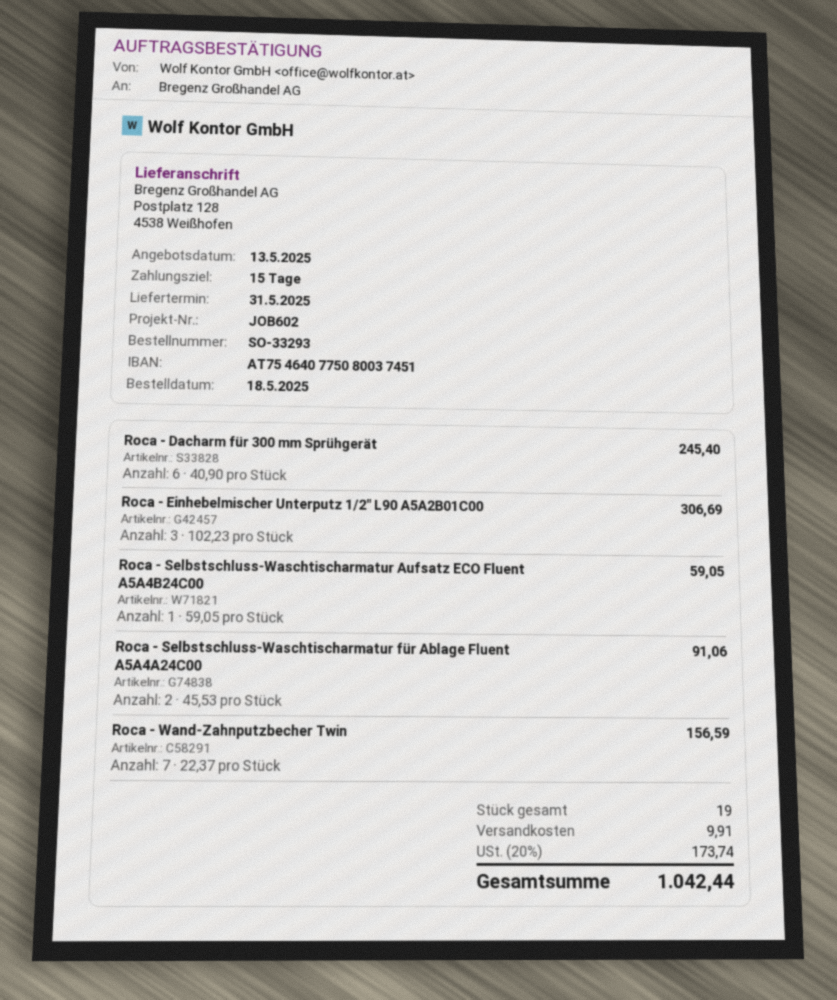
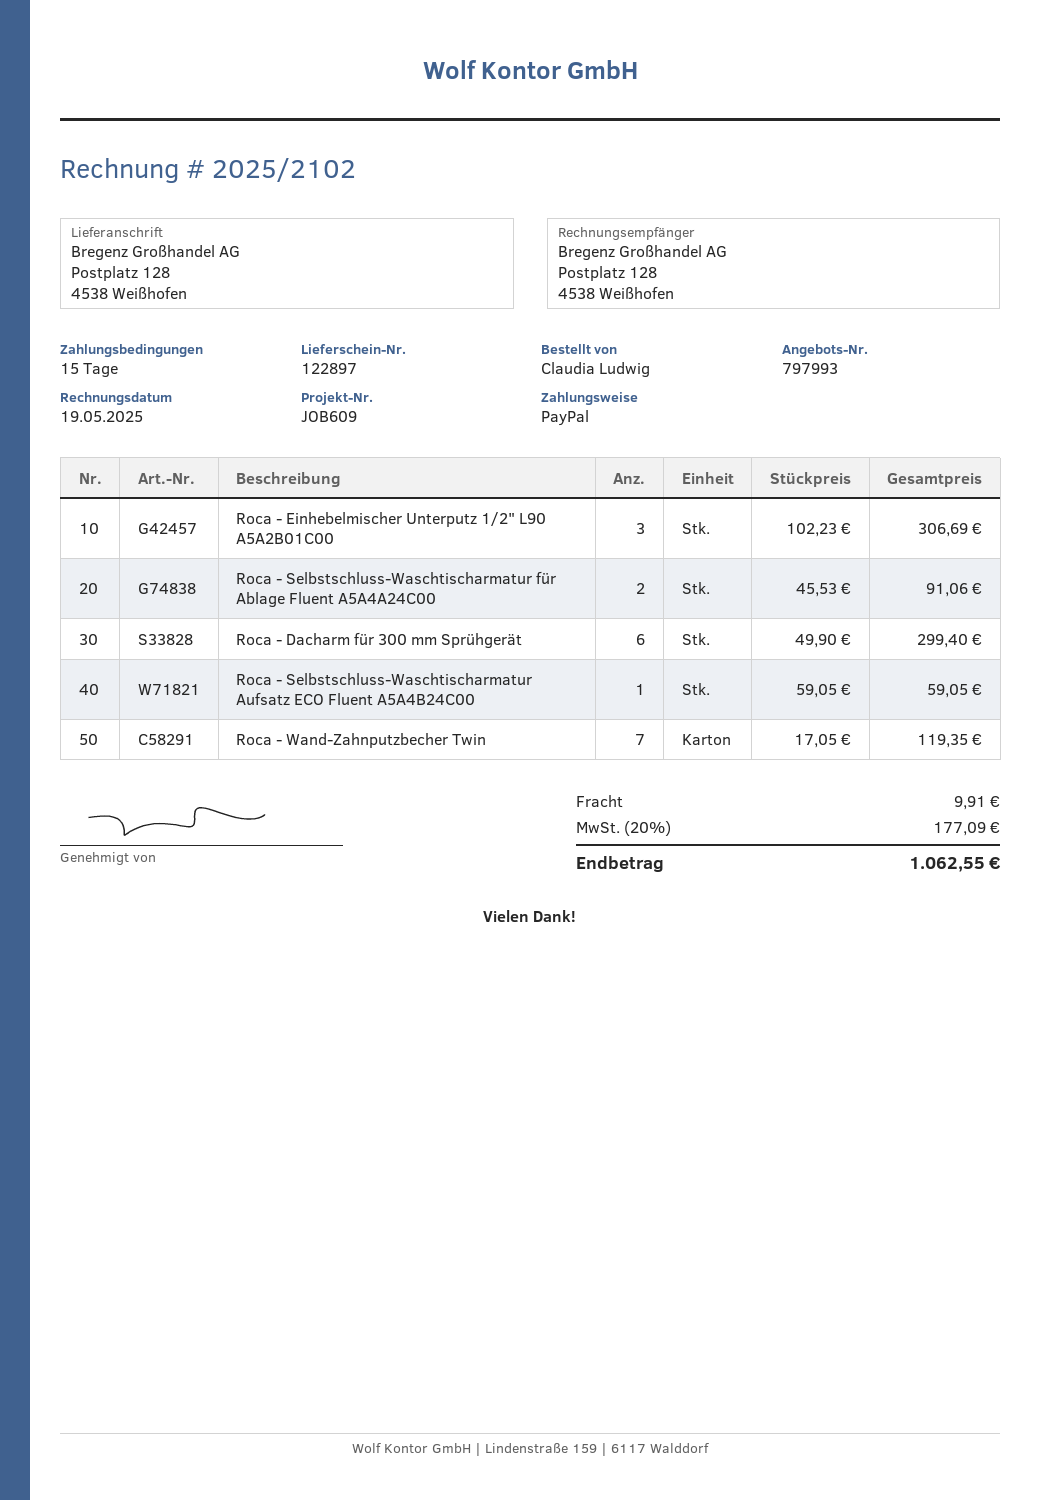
reference: JOB602 -> JOB609
Roca - Dacharm für 300 mm Sprühgerät: 6 x 40.90 = 245.40 -> 6 x 49.90 = 299.40
Roca - Wand-Zahnputzbecher Twin: 7 x 22.37 = 156.59 -> 7 x 17.05 = 119.35
tax: 20% = 173.74 -> 20% = 177.09
total: 1042.44 -> 1062.55

